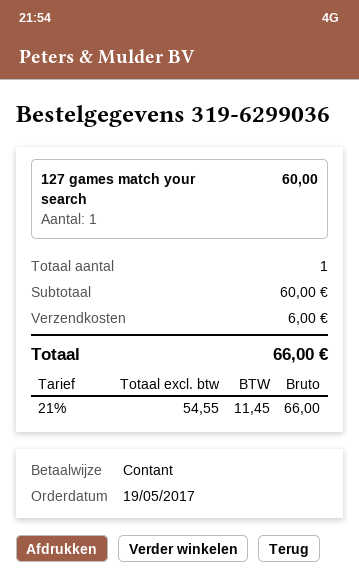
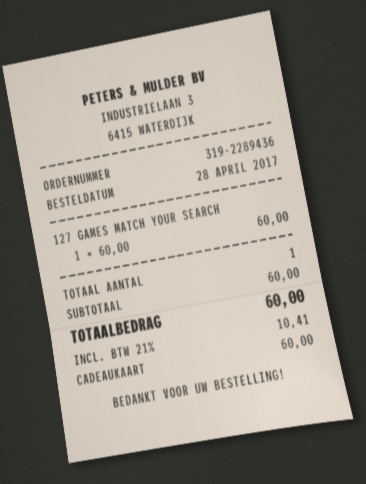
order number: 319-6299036 -> 319-2289436
order date: 2017-05-19 -> 2017-04-28
payment method: cash -> gift card
shipping: 6.00 -> none
tax: 21% = 11.45 -> 21% = 10.41
total: 66.00 -> 60.00

